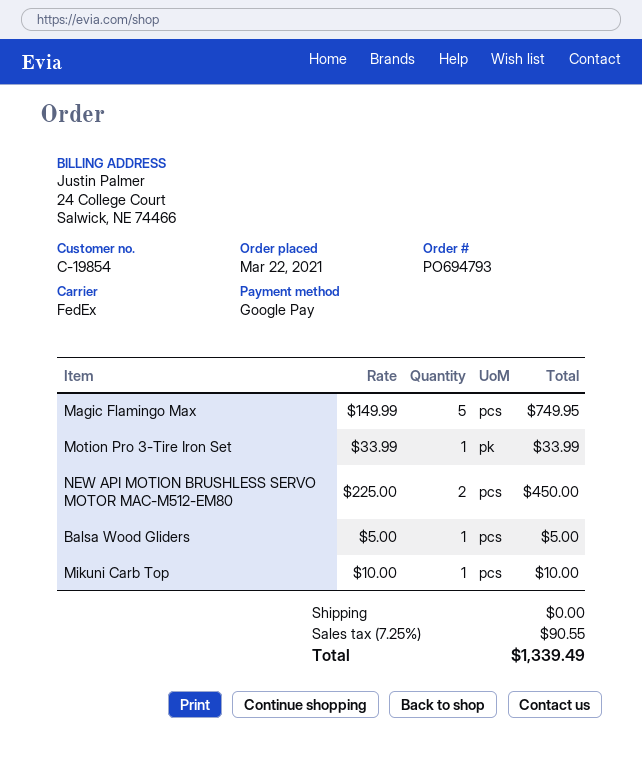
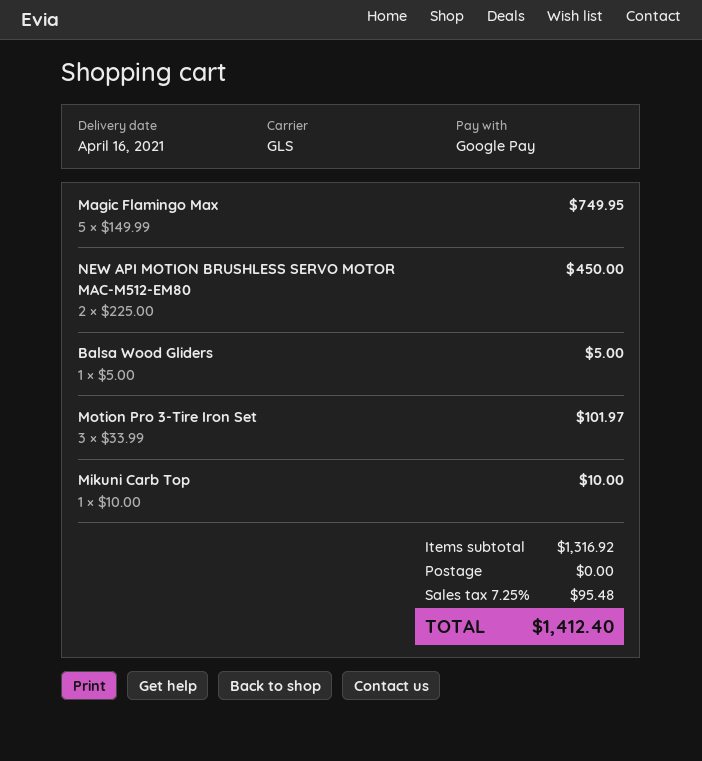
shipping method: FedEx -> GLS
Motion Pro 3-Tire Iron Set: 1 x 33.99 = 33.99 -> 3 x 33.99 = 101.97
tax: 7.25% = 90.55 -> 7.25% = 95.48
total: 1339.49 -> 1412.40

